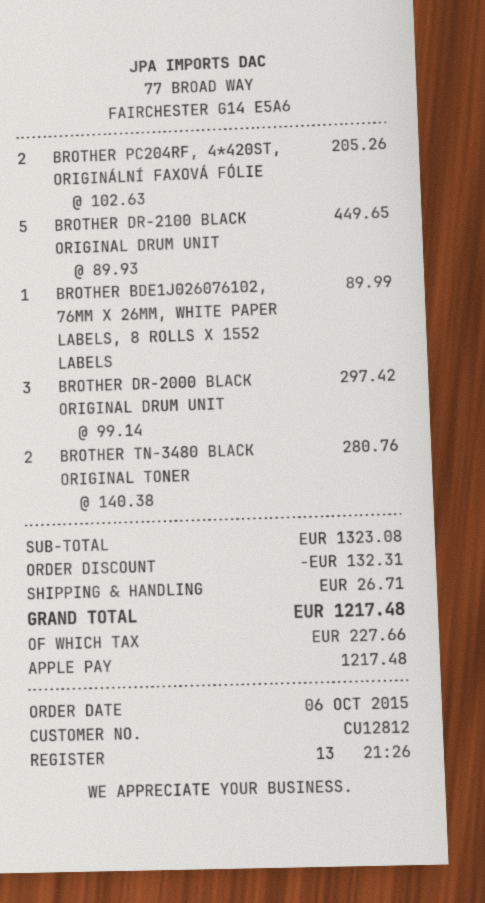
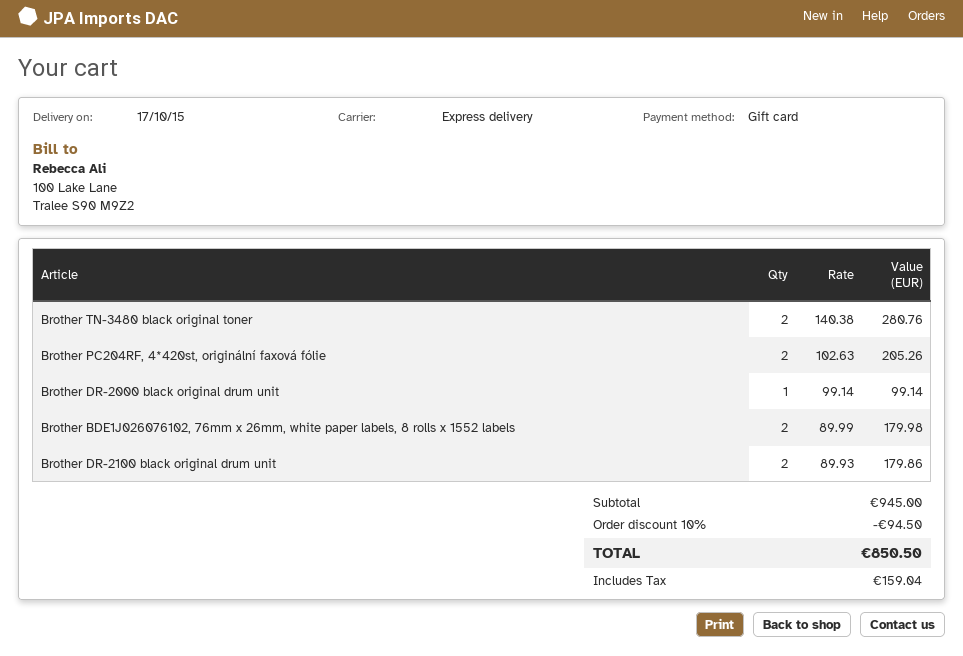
payment method: Apple Pay -> gift card
BROTHER DR-2100 BLACK ORIGINAL DRUM UNIT: 5 x 89.93 = 449.65 -> 2 x 89.93 = 179.86
BROTHER BDE1J026076102, 76MM X 26MM, WHITE PAPER LABELS, 8 ROLLS X 1552 LABELS: 1 x 89.99 = 89.99 -> 2 x 89.99 = 179.98
BROTHER DR-2000 BLACK ORIGINAL DRUM UNIT: 3 x 99.14 = 297.42 -> 1 x 99.14 = 99.14
subtotal: 1323.08 -> 945.00
discount: 132.31 -> 94.50
shipping: 26.71 -> none
tax: 227.66 -> 159.04
total: 1217.48 -> 850.50

